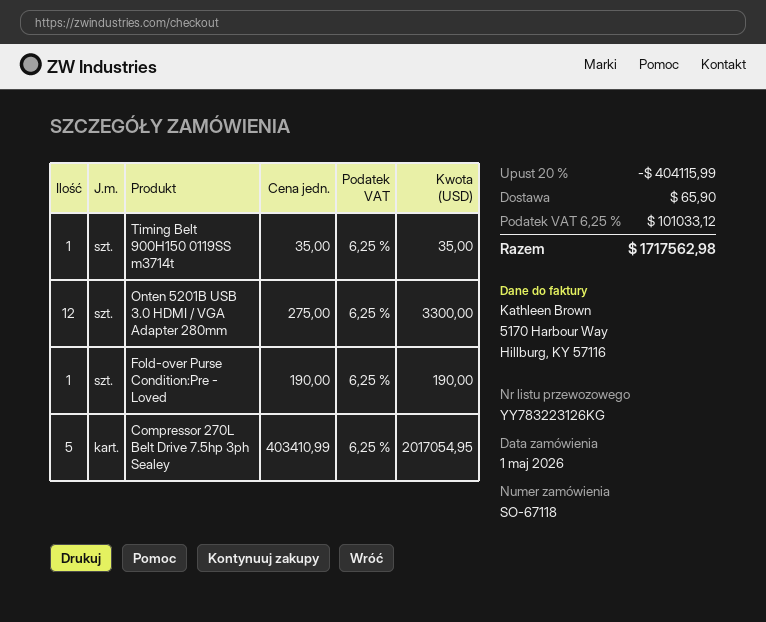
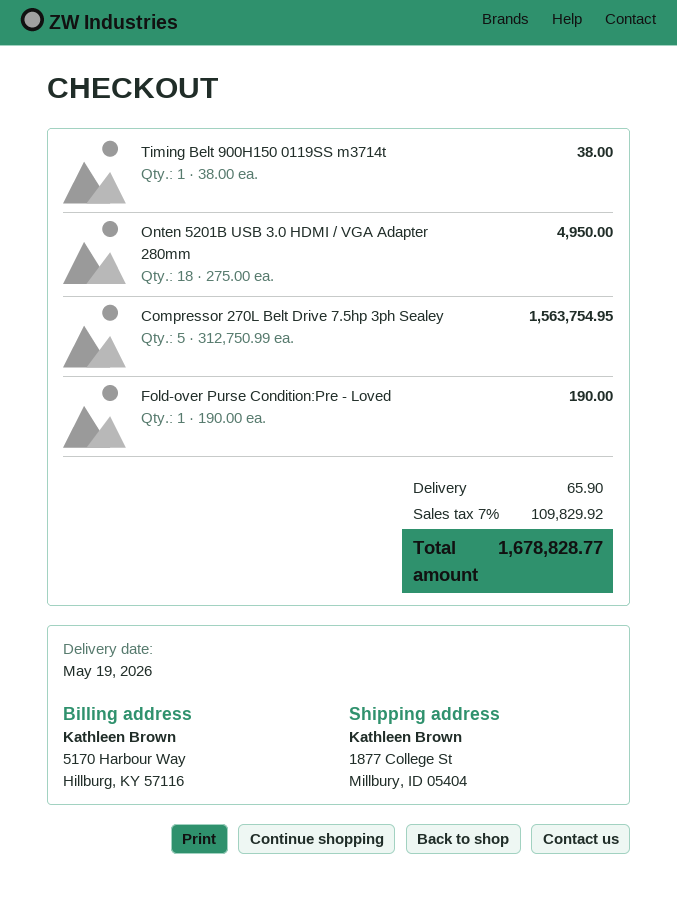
Timing Belt 900H150 0119SS m3714t: 1 x 35.00 = 35.00 -> 1 x 38.00 = 38.00
Onten 5201B USB 3.0 HDMI / VGA Adapter 280mm: 12 x 275.00 = 3300.00 -> 18 x 275.00 = 4950.00
Compressor 270L Belt Drive 7.5hp 3ph Sealey: 5 x 403410.99 = 2017054.95 -> 5 x 312750.99 = 1563754.95
discount: 20% = 404115.99 -> none
tax: 6.25% = 101033.12 -> 7% = 109829.92
total: 1717562.98 -> 1678828.77

